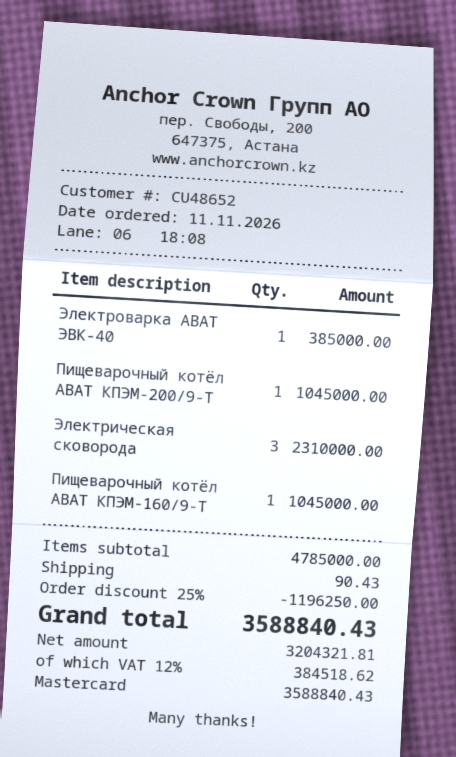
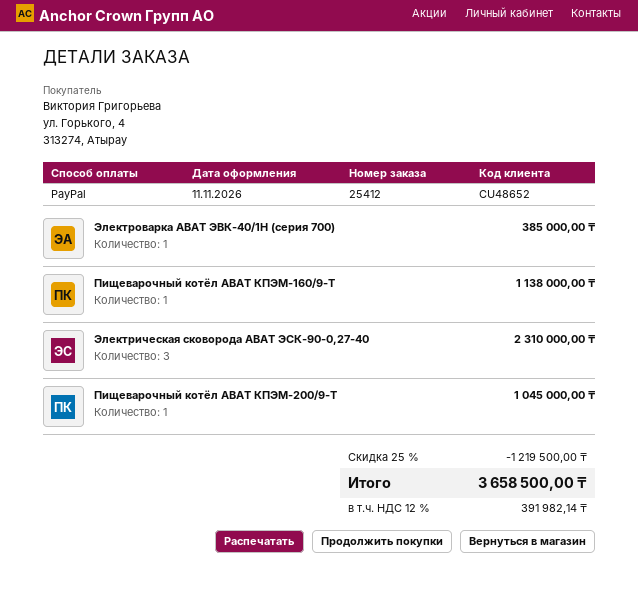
payment method: Mastercard -> PayPal
Пищеварочный котёл ABAT КПЭМ‑160/9‑Т: 1 for 1045000.00 -> 1 for 1138000.00
discount: 25% = 1196250.00 -> 25% = 1219500.00
shipping: 90.43 -> none
tax: 12% = 384518.62 -> 12% = 391982.14
total: 3588840.43 -> 3658500.00

